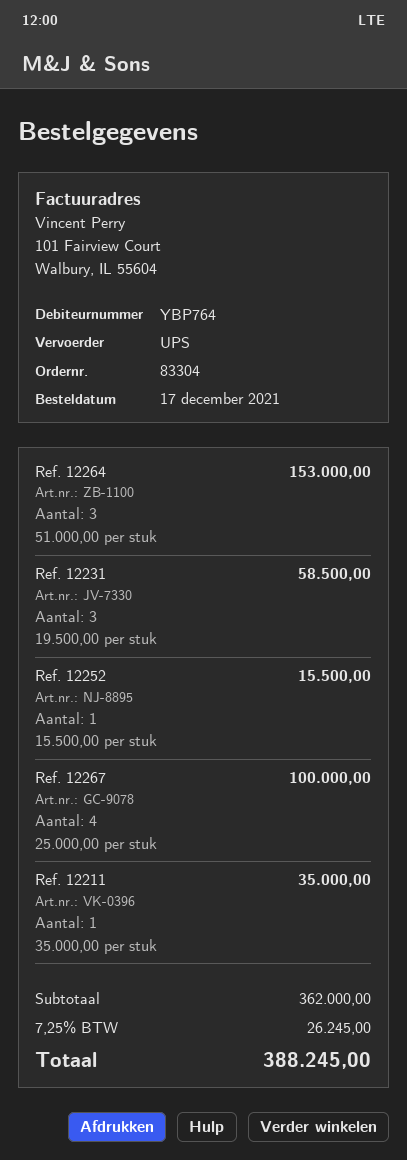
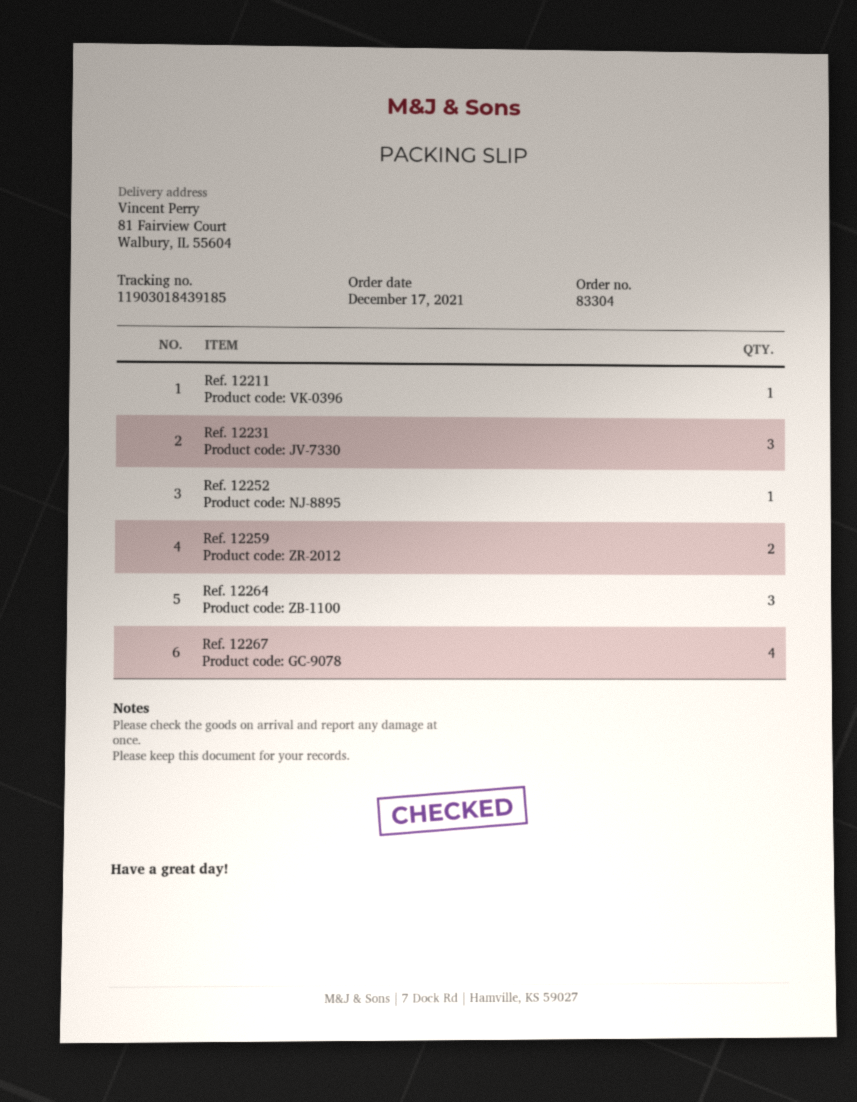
Ref. 12259: none -> 2

